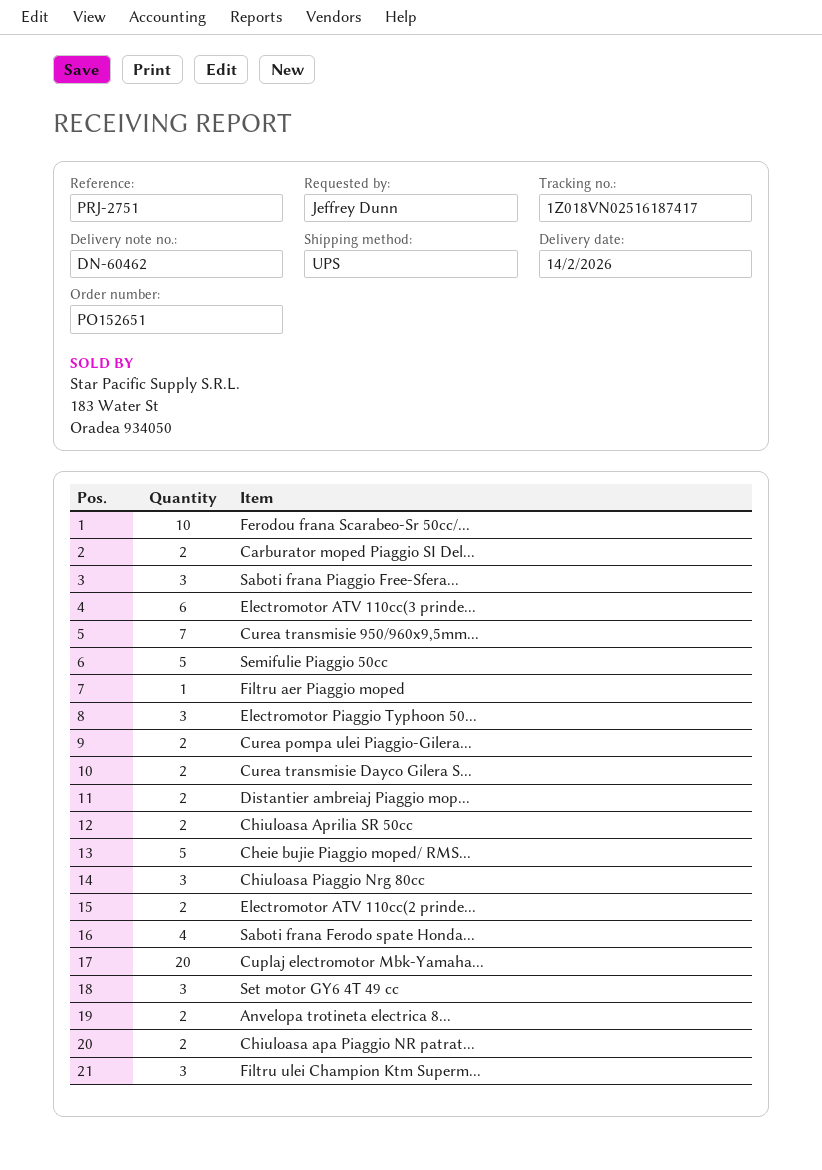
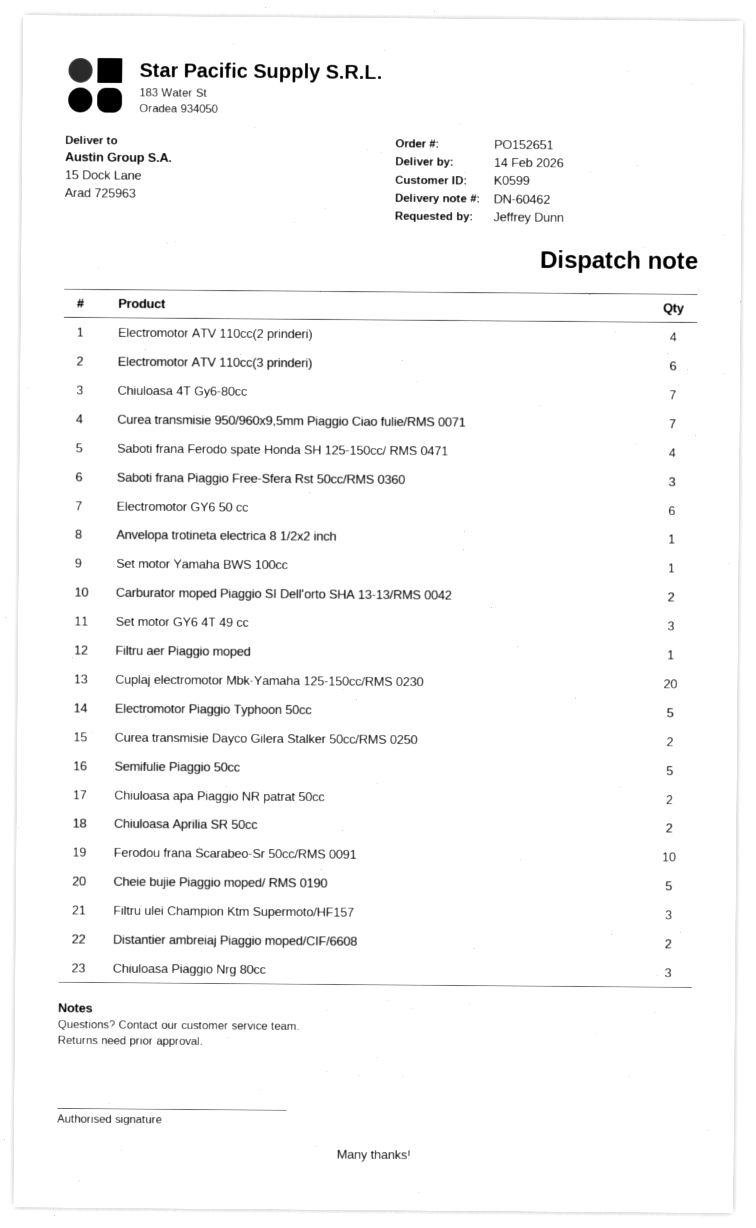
Electromotor Piaggio Typhoon 50...: 3 -> 5
Curea pompa ulei Piaggio-Gilera...: 2 -> none
Electromotor ATV 110cc(2 prinde...: 2 -> 4
Anvelopa trotineta electrica 8...: 2 -> 1
Chiuloasa 4T Gy6-80cc: none -> 7
Electromotor GY6 50 cc: none -> 6
Set motor Yamaha BWS 100cc: none -> 1

